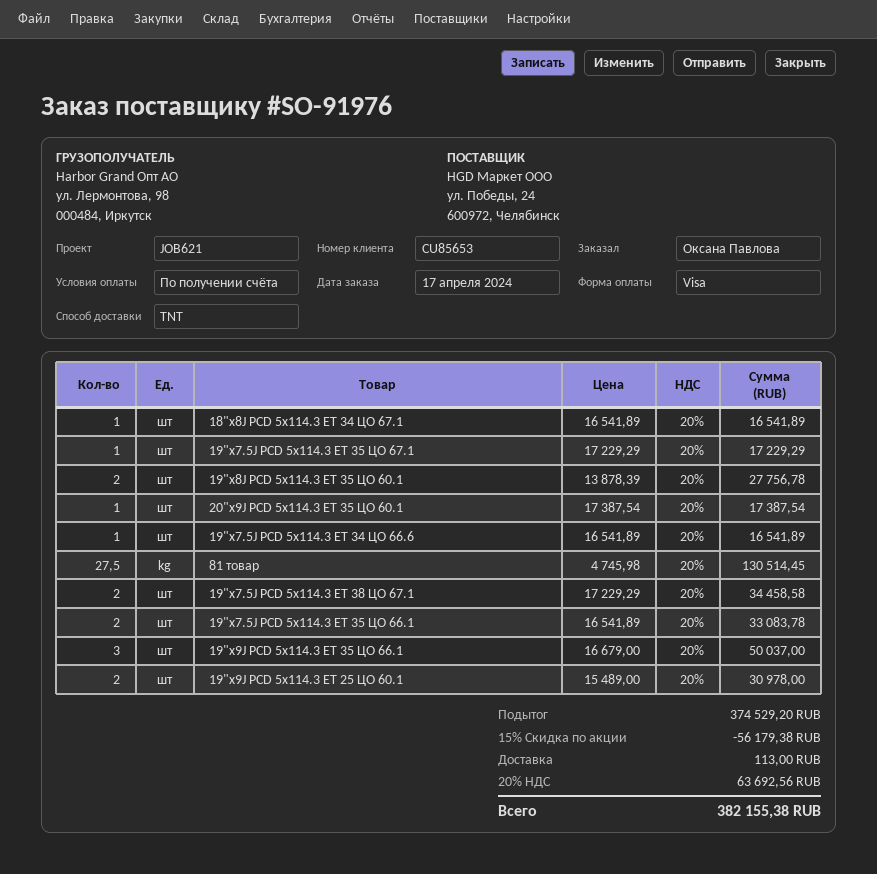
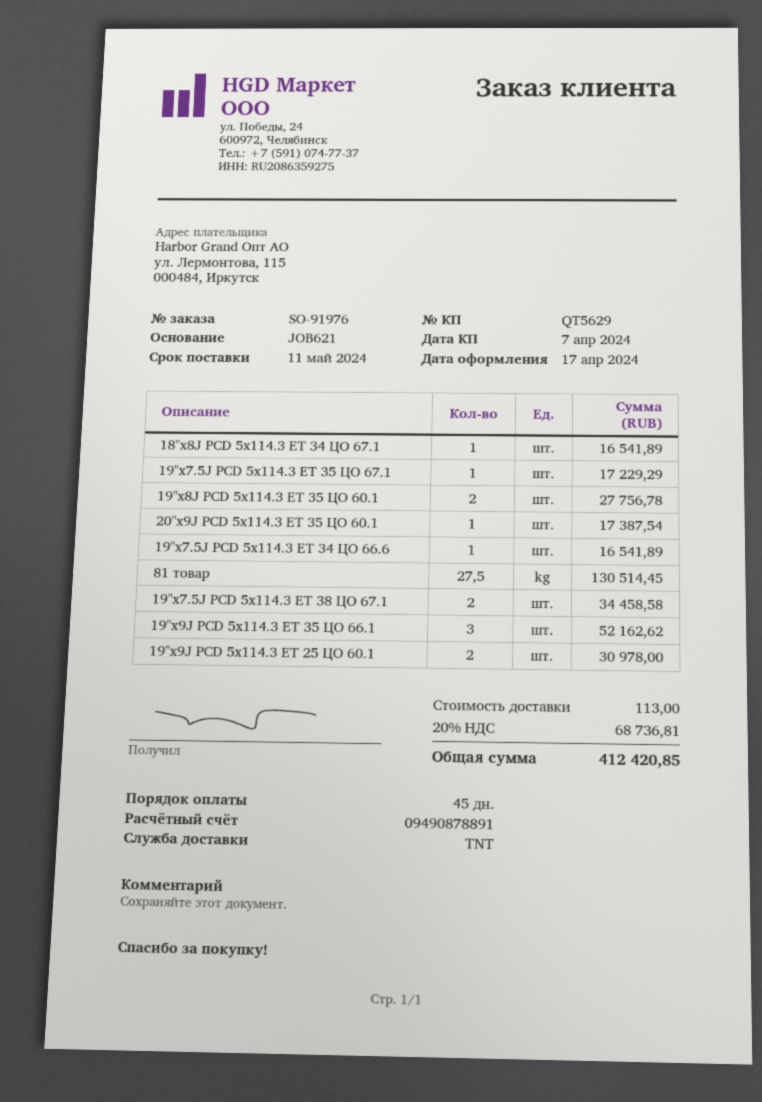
payment terms: on receipt -> 45 days
19"x7.5J PCD 5x114.3 ЕТ 35 ЦО 66.1: 2 for 33083.78 -> none
19"x9J PCD 5x114.3 ЕТ 35 ЦО 66.1: 3 for 50037.00 -> 3 for 52162.62
discount: 15% = 56179.38 -> none
tax: 20% = 63692.56 -> 20% = 68736.81
total: 382155.38 -> 412420.85

